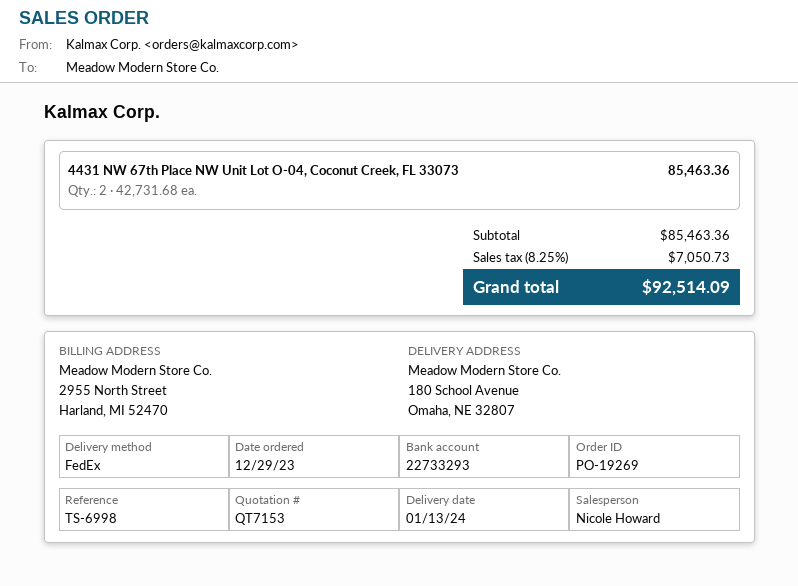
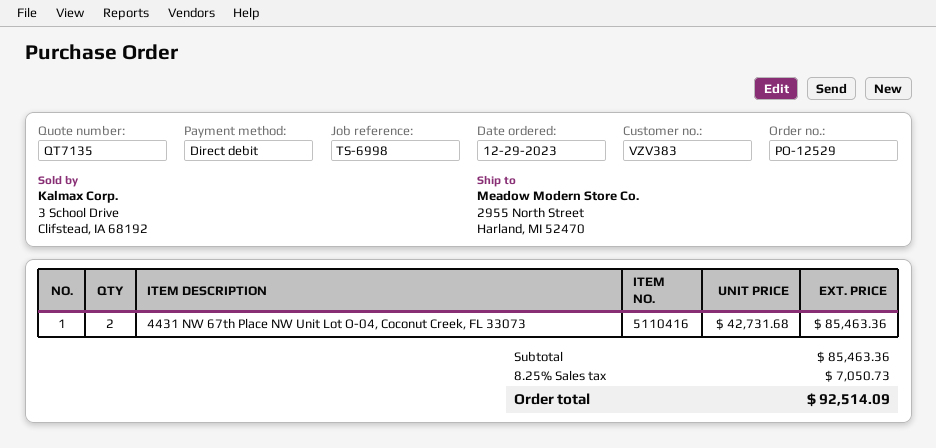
quote number: QT7153 -> QT7135
order number: PO-19269 -> PO-12529
ship to: 180 School Avenue, Omaha, NE 32807 -> 2955 North Street, Harland, MI 52470

